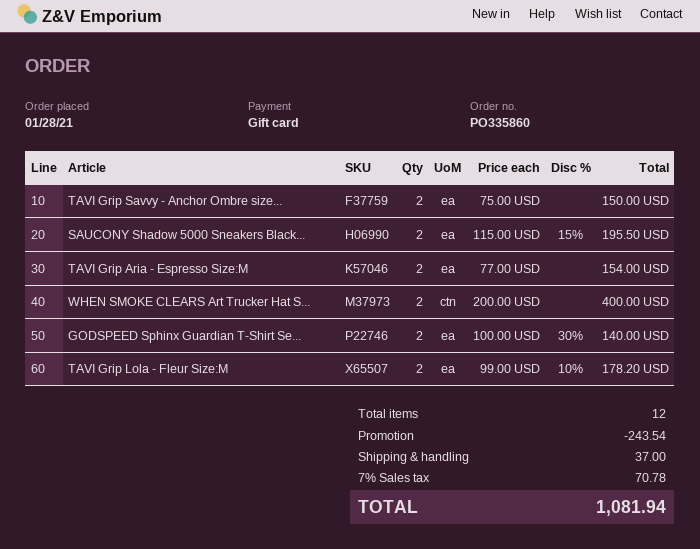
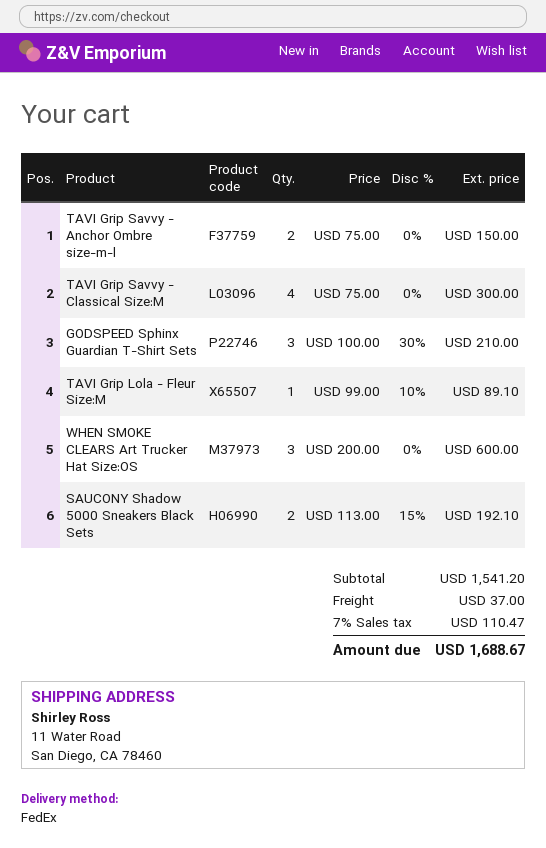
SAUCONY Shadow 5000 Sneakers Black...: 2 x 115.00 - 15% = 195.50 -> 2 x 113.00 - 15% = 192.10
TAVI Grip Aria - Espresso Size:M: 2 x 77.00 = 154.00 -> none
WHEN SMOKE CLEARS Art Trucker Hat S...: 2 x 200.00 = 400.00 -> 3 x 200.00 = 600.00
GODSPEED Sphinx Guardian T-Shirt Se...: 2 x 100.00 - 30% = 140.00 -> 3 x 100.00 - 30% = 210.00
TAVI Grip Lola - Fleur Size:M: 2 x 99.00 - 10% = 178.20 -> 1 x 99.00 - 10% = 89.10
TAVI Grip Savvy - Classical Size:M: none -> 4 x 75.00 = 300.00
discount: 243.54 -> none
tax: 7% = 70.78 -> 7% = 110.47
total: 1081.94 -> 1688.67

